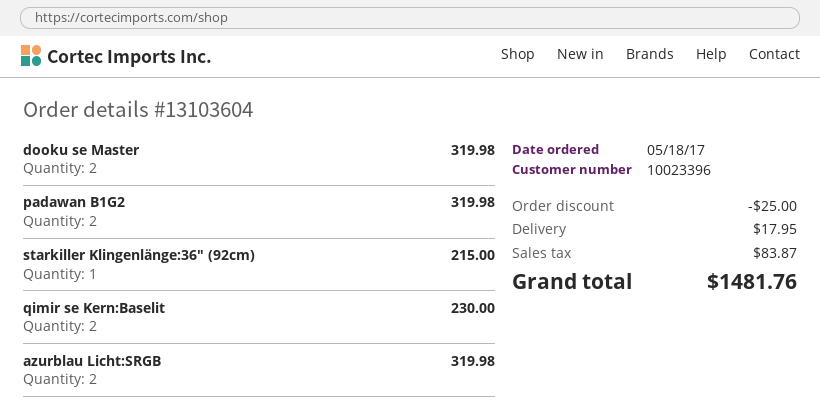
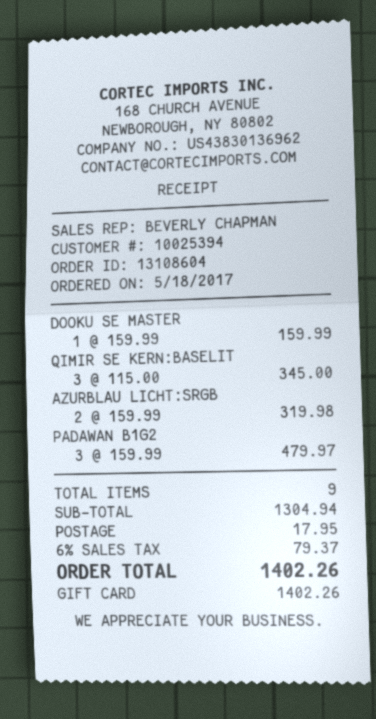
order number: 13103604 -> 13108604
customer number: 10023396 -> 10025394
dooku se Master: 2 for 319.98 -> 1 for 159.99
padawan B1G2: 2 for 319.98 -> 3 for 479.97
starkiller Klingenlänge:36" (92cm): 1 for 215.00 -> none
qimir se Kern:Baselit: 2 for 230.00 -> 3 for 345.00
discount: 25.00 -> none
tax: 83.87 -> 79.37
total: 1481.76 -> 1402.26

